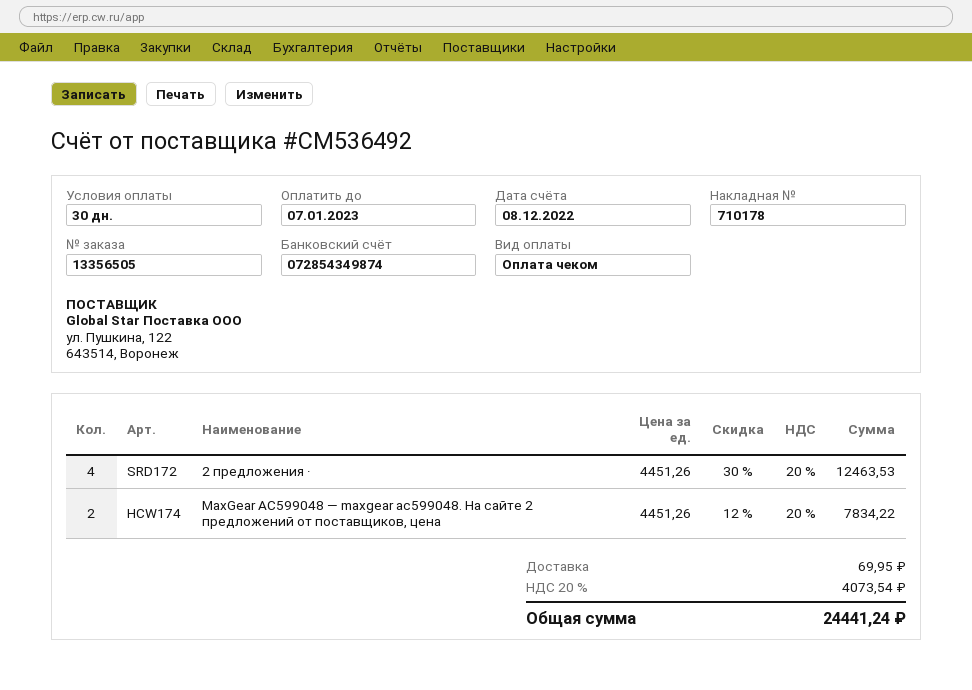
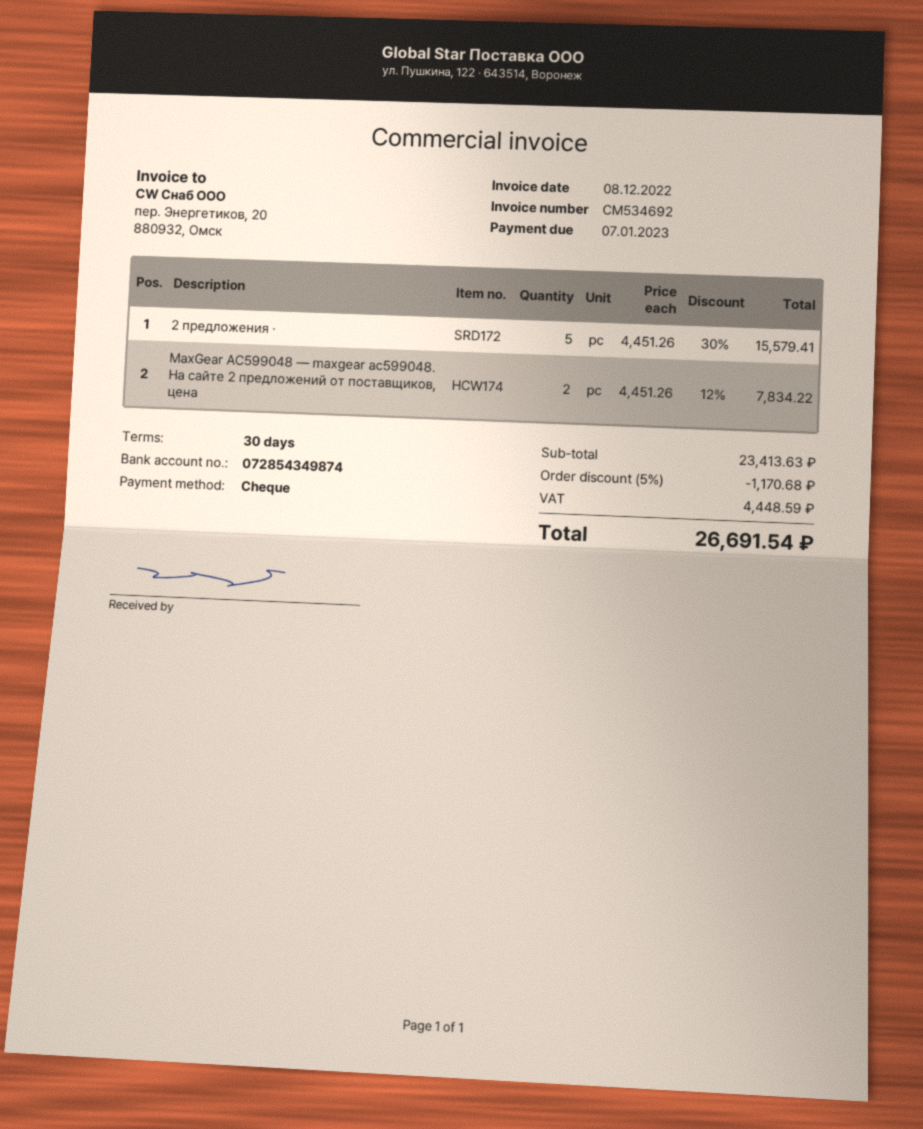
invoice number: CM536492 -> CM534692
2 предложения ·: 4 x 4451.26 - 30% = 12463.53 -> 5 x 4451.26 - 30% = 15579.41
discount: none -> 5% = 1170.68
shipping: 69.95 -> none
tax: 4073.54 -> 4448.59
total: 24441.24 -> 26691.54

